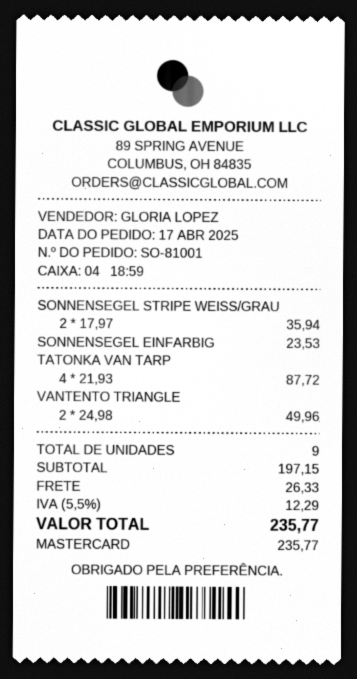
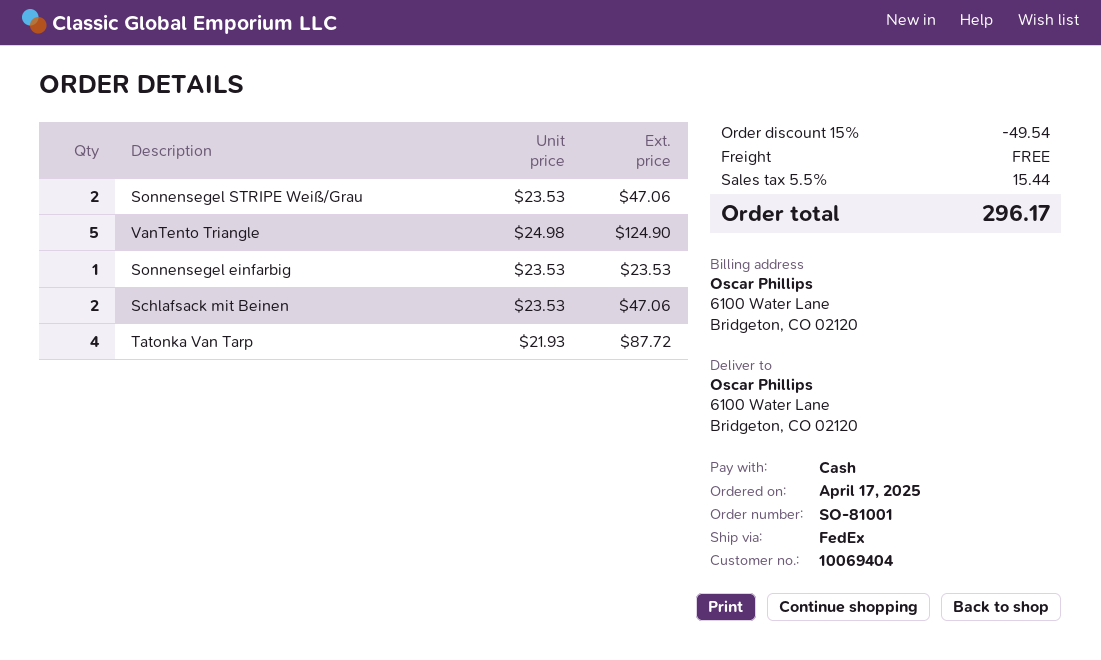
payment method: Mastercard -> cash
SONNENSEGEL STRIPE WEISS/GRAU: 2 x 17.97 = 35.94 -> 2 x 23.53 = 47.06
VANTENTO TRIANGLE: 2 x 24.98 = 49.96 -> 5 x 24.98 = 124.90
Schlafsack mit Beinen: none -> 2 x 23.53 = 47.06
discount: none -> 15% = 49.54
shipping: 26.33 -> 0.00
tax: 5.5% = 12.29 -> 5.5% = 15.44
total: 235.77 -> 296.17

